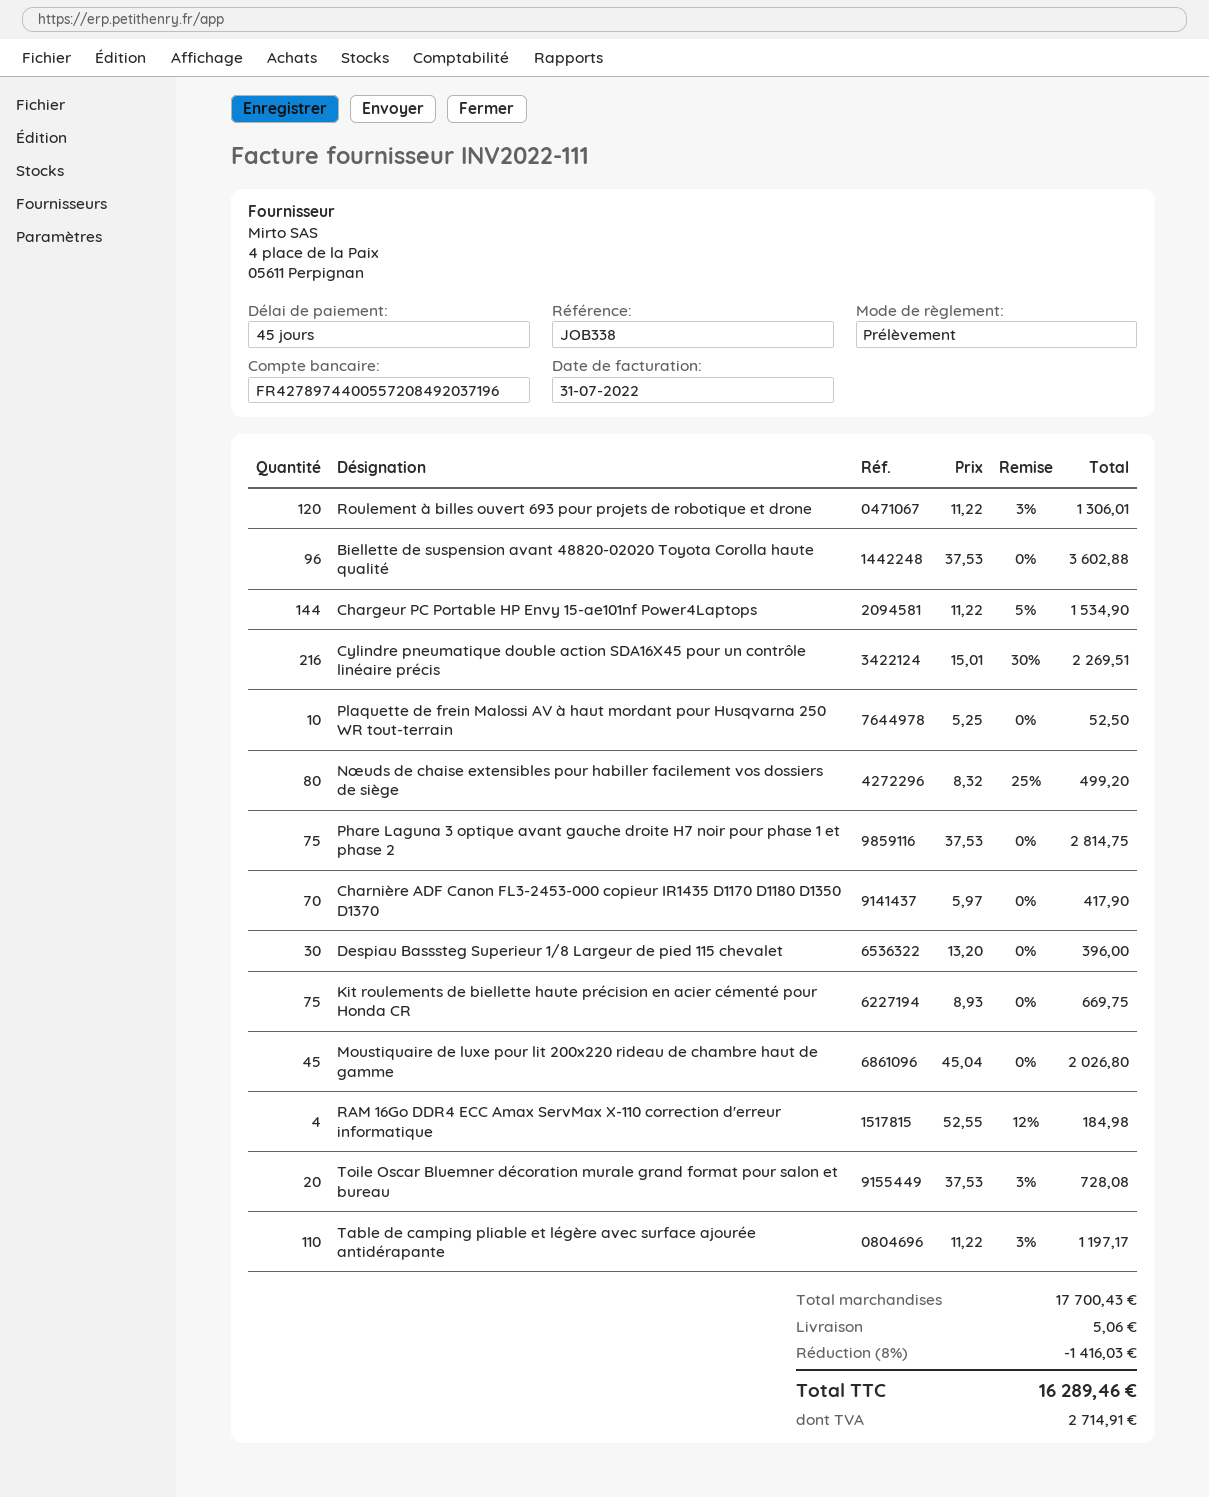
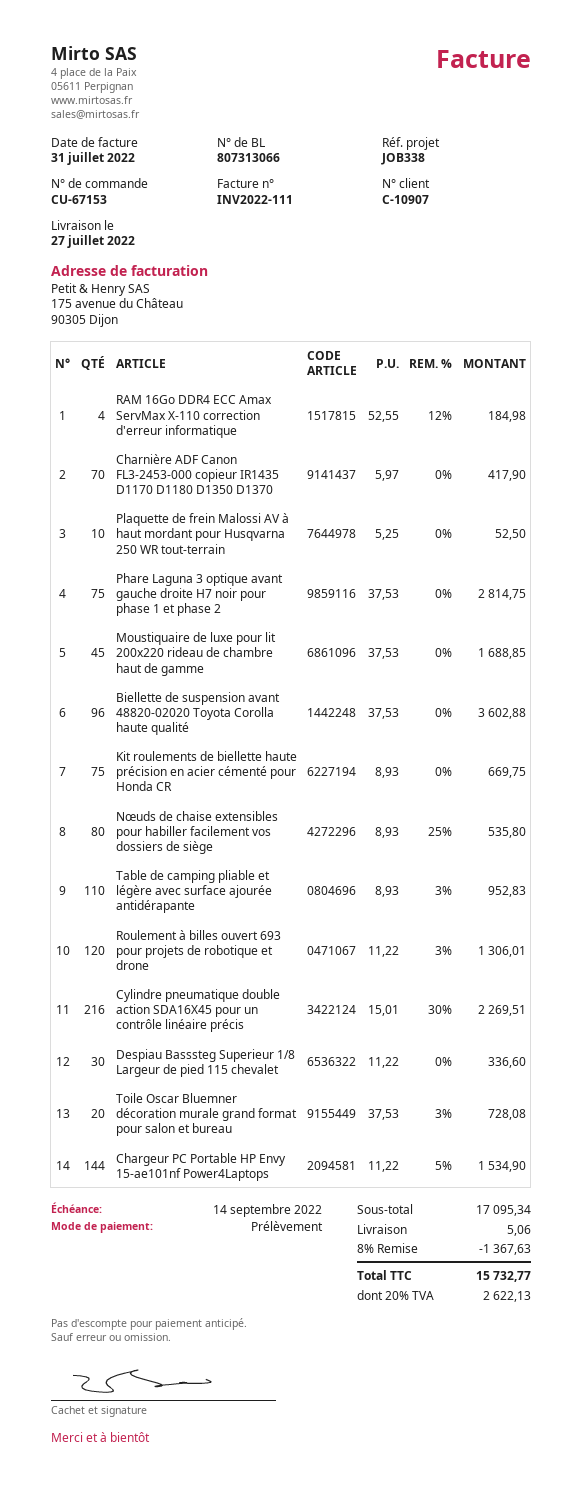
Nœuds de chaise extensibles pour habiller facilement vos dossiers de siège: 80 x 8.32 - 25% = 499.20 -> 80 x 8.93 - 25% = 535.80
Despiau Basssteg Superieur 1/8 Largeur de pied 115 chevalet: 30 x 13.20 = 396.00 -> 30 x 11.22 = 336.60
Moustiquaire de luxe pour lit 200x220 rideau de chambre haut de gamme: 45 x 45.04 = 2026.80 -> 45 x 37.53 = 1688.85
Table de camping pliable et légère avec surface ajourée antidérapante: 110 x 11.22 - 3% = 1197.17 -> 110 x 8.93 - 3% = 952.83
subtotal: 17700.43 -> 17095.34
discount: 8% = 1416.03 -> 8% = 1367.63
tax: 2714.91 -> 2622.13
total: 16289.46 -> 15732.77

